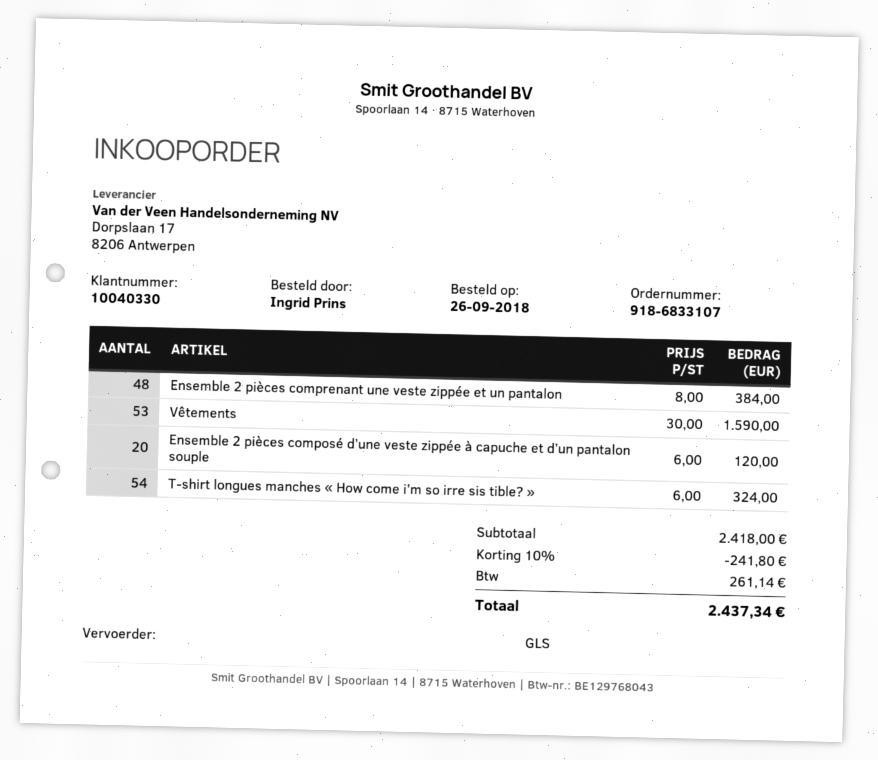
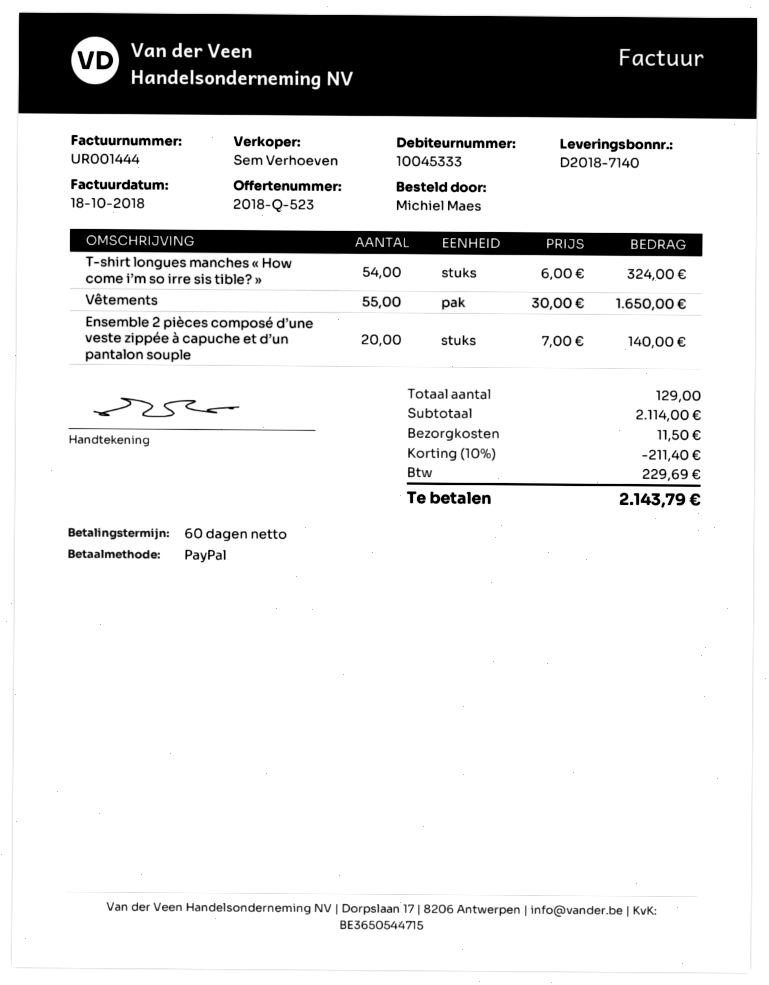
customer number: 10040330 -> 10045333
ordered by: Ingrid Prins -> Michiel Maes
Ensemble 2 pièces comprenant une veste zippée et un pantalon: 48 x 8.00 = 384.00 -> none
Vêtements: 53 x 30.00 = 1590.00 -> 55 x 30.00 = 1650.00
Ensemble 2 pièces composé d’une veste zippée à capuche et d’un pantalon souple: 20 x 6.00 = 120.00 -> 20 x 7.00 = 140.00
subtotal: 2418.00 -> 2114.00
discount: 10% = 241.80 -> 10% = 211.40
shipping: none -> 11.50
tax: 261.14 -> 229.69
total: 2437.34 -> 2143.79

